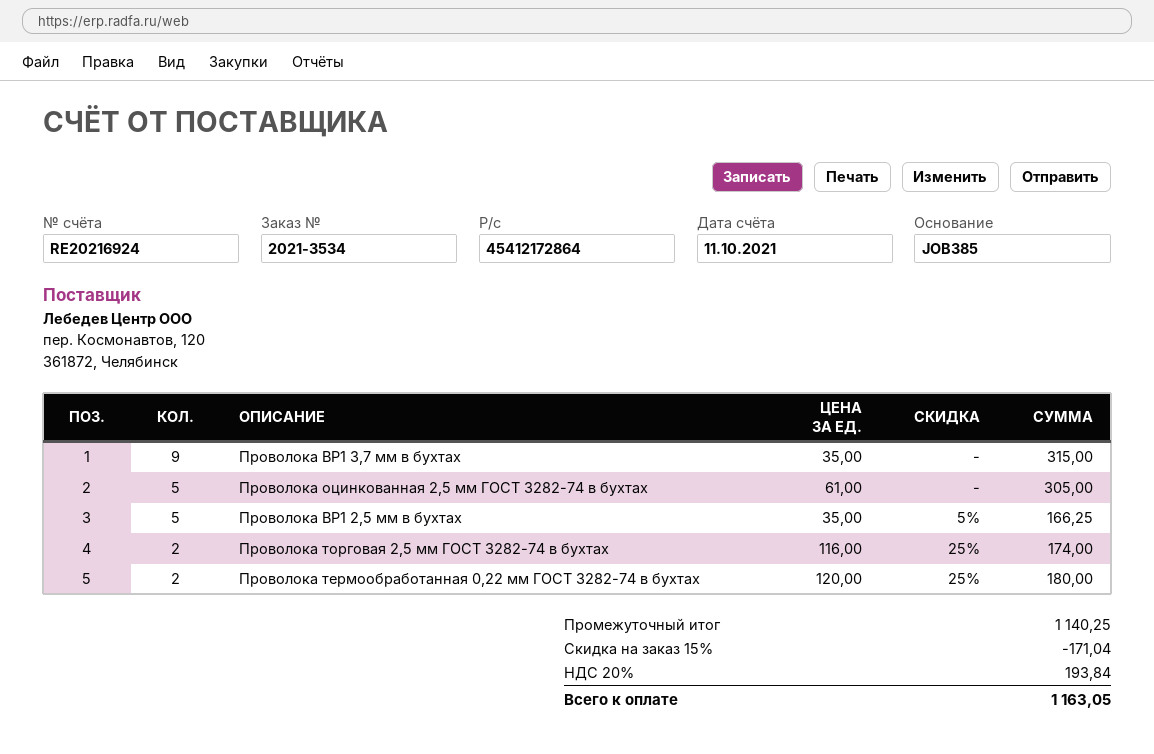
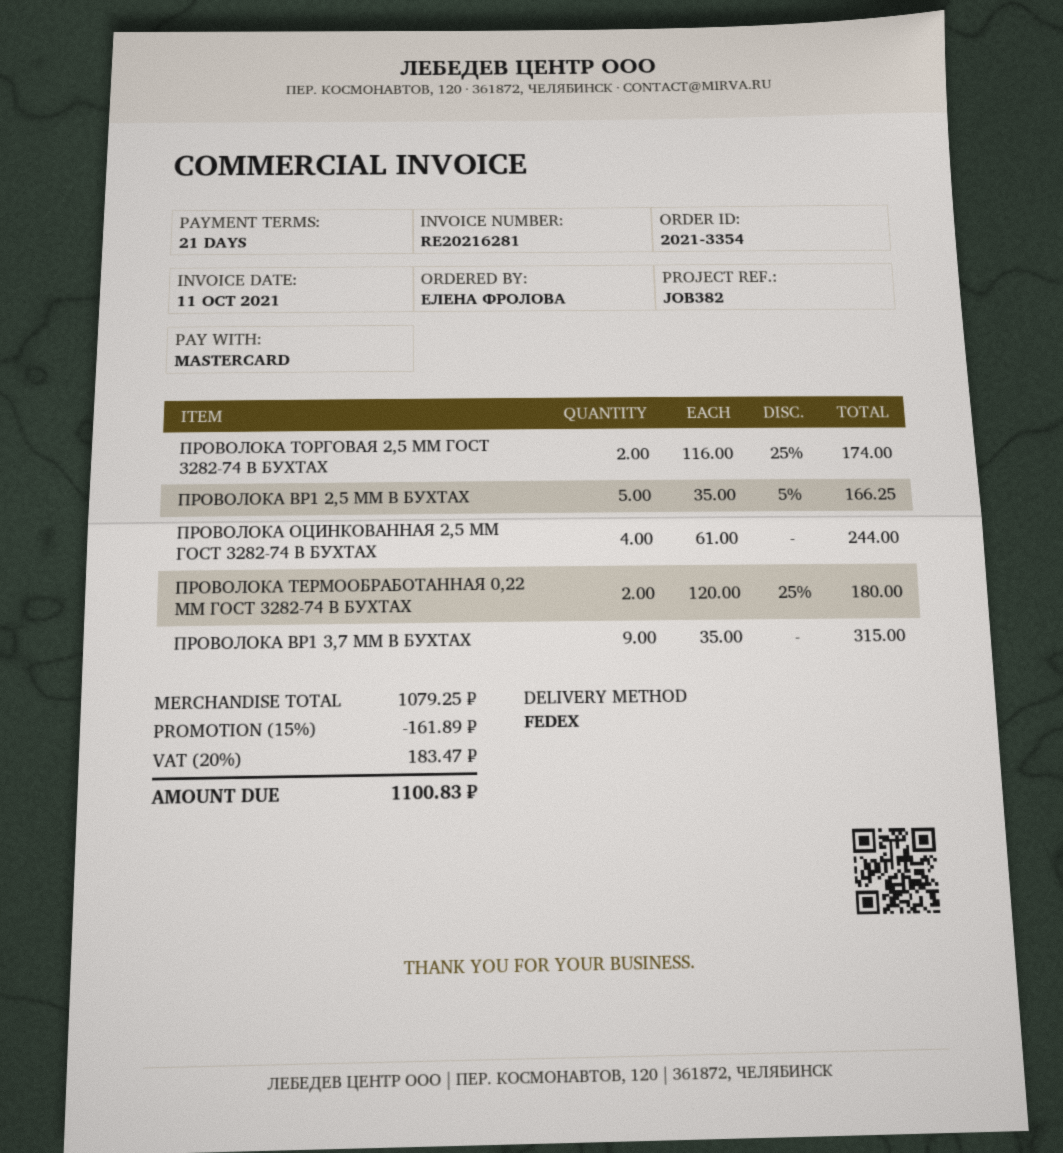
order number: 2021-3534 -> 2021-3354
invoice number: RE20216924 -> RE20216281
reference: JOB385 -> JOB382
Проволока оцинкованная 2,5 мм ГОСТ 3282-74 в бухтах: 5 x 61.00 = 305.00 -> 4 x 61.00 = 244.00
subtotal: 1140.25 -> 1079.25
discount: 15% = 171.04 -> 15% = 161.89
tax: 20% = 193.84 -> 20% = 183.47
total: 1163.05 -> 1100.83

